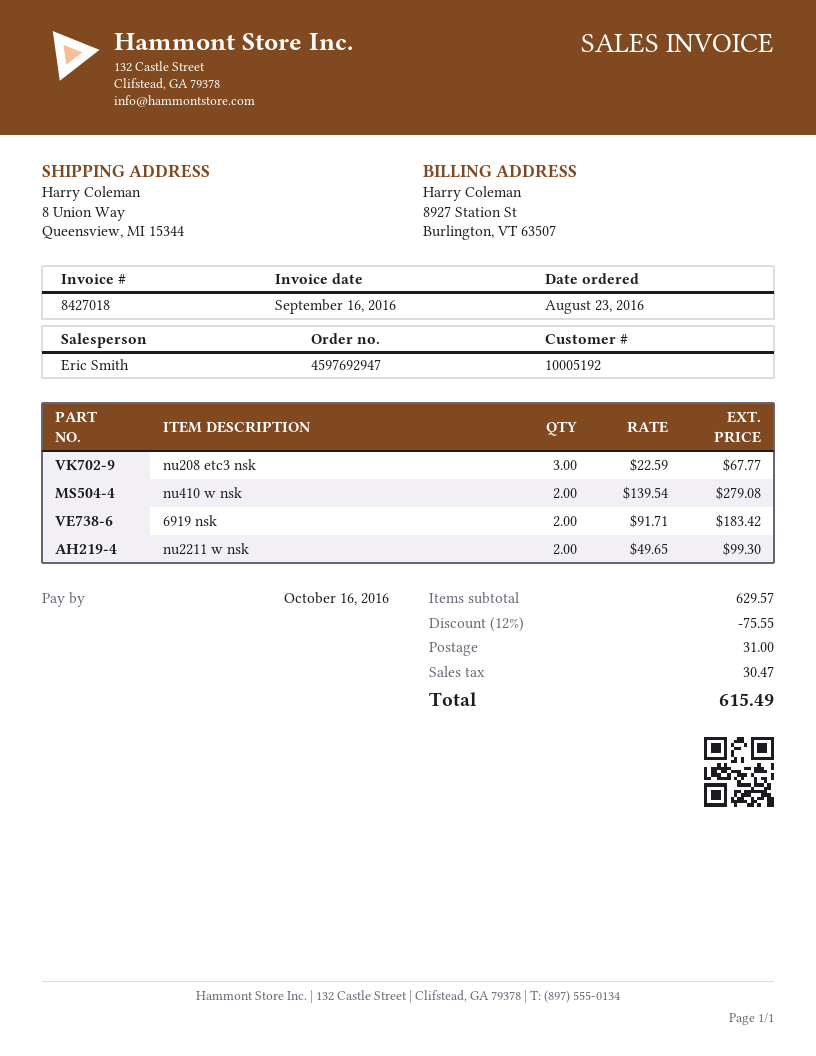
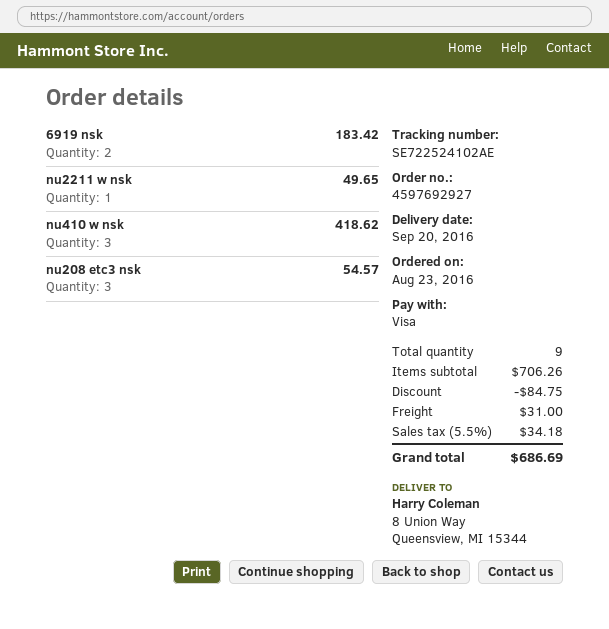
order number: 4597692947 -> 4597692927
nu208 etc3 nsk: 3 for 67.77 -> 3 for 54.57
nu410 w nsk: 2 for 279.08 -> 3 for 418.62
nu2211 w nsk: 2 for 99.30 -> 1 for 49.65
subtotal: 629.57 -> 706.26
discount: 75.55 -> 84.75
tax: 30.47 -> 34.18
total: 615.49 -> 686.69

